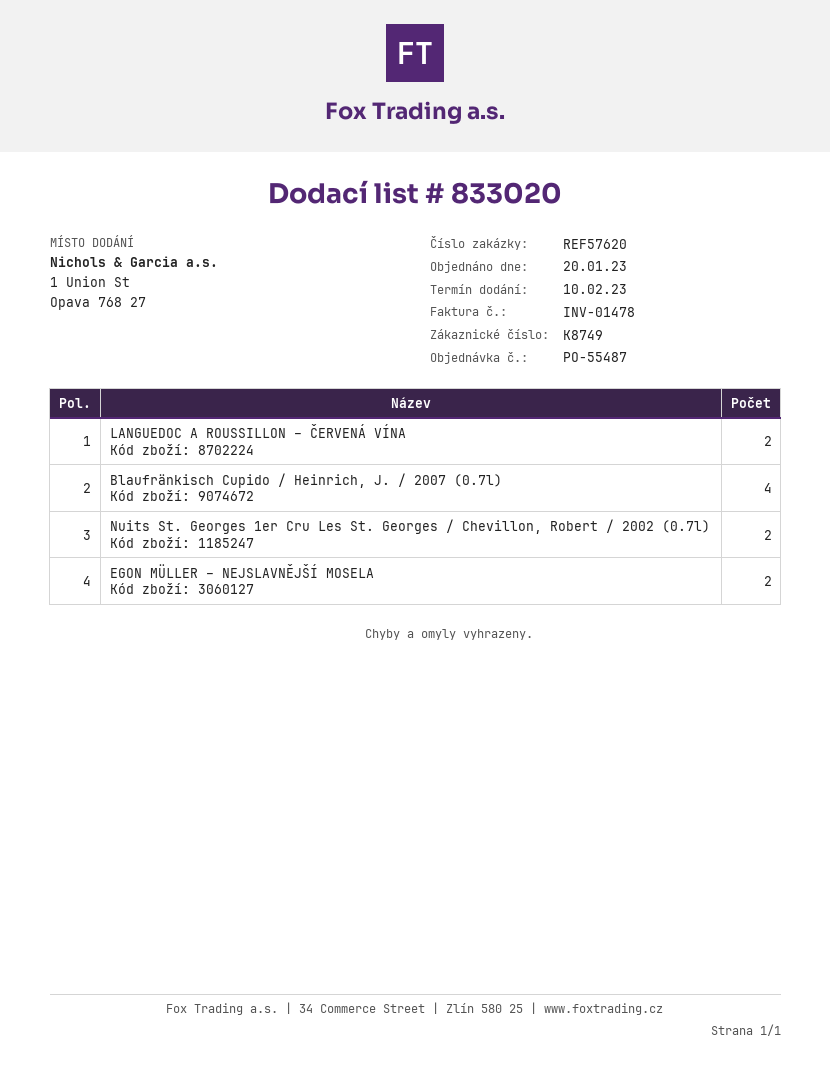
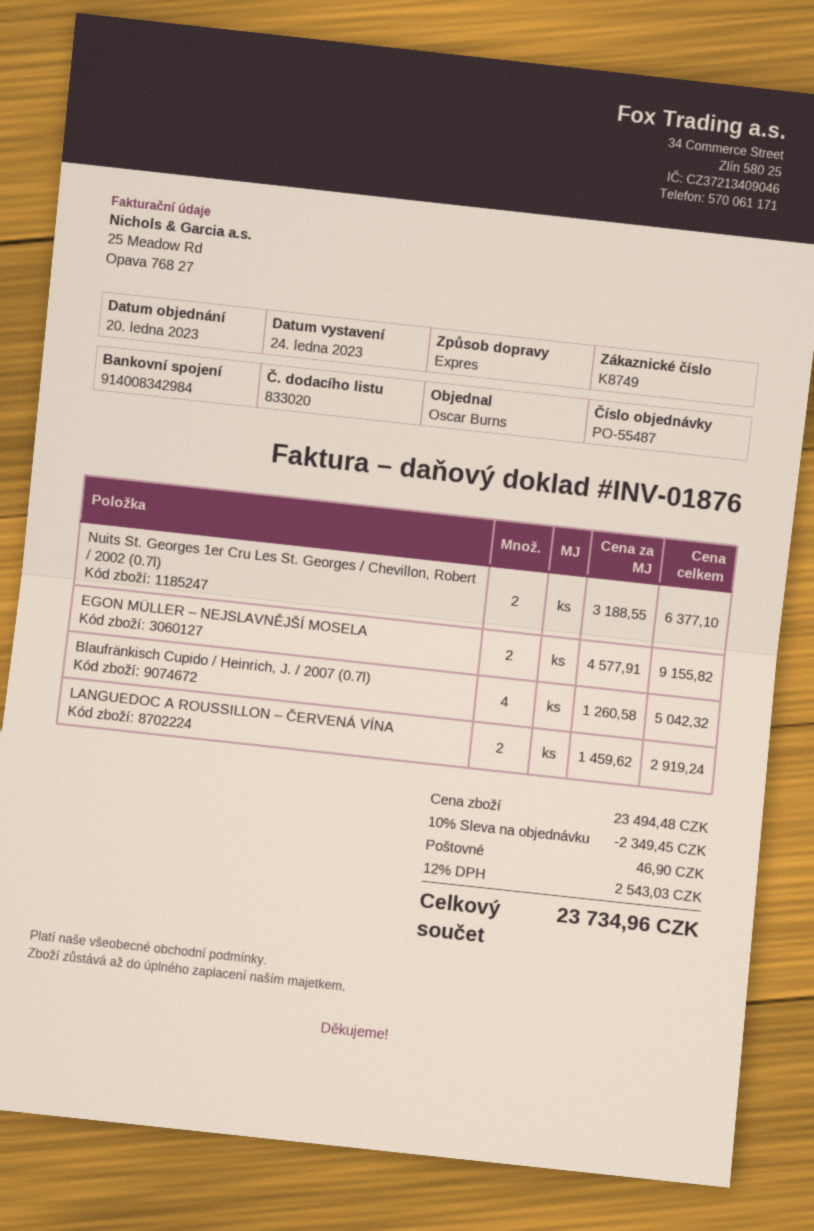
invoice number: INV-01478 -> INV-01876

